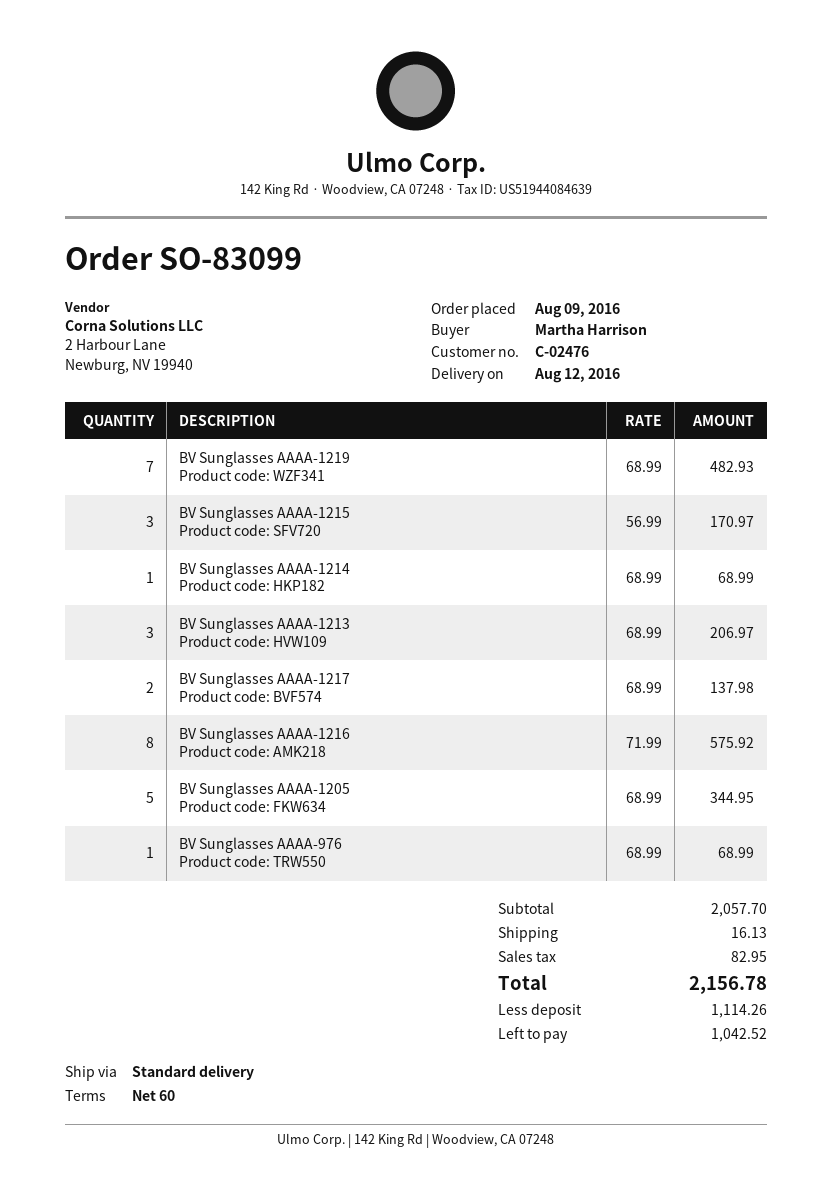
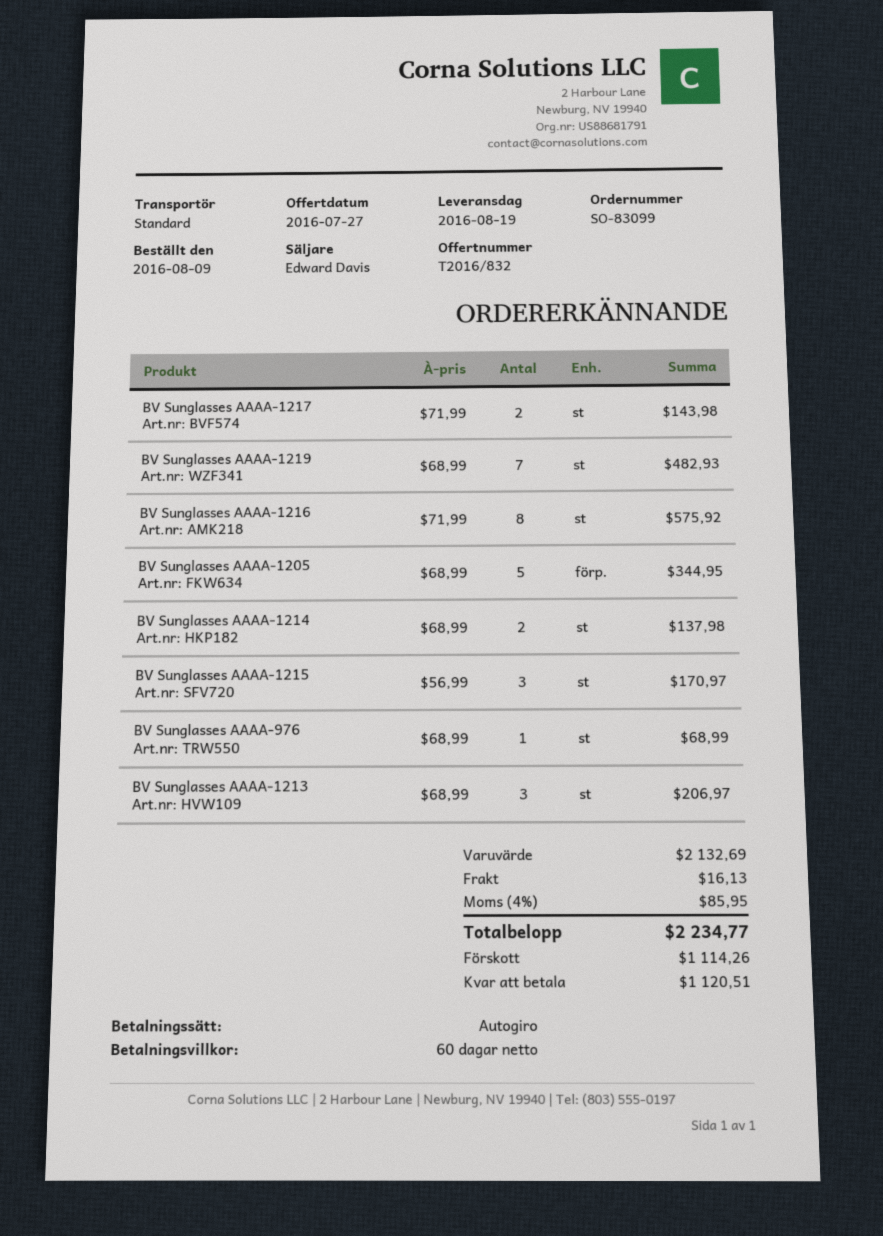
delivery date: 2016-08-12 -> 2016-08-19
BV Sunglasses AAAA-1214: 1 x 68.99 = 68.99 -> 2 x 68.99 = 137.98
BV Sunglasses AAAA-1217: 2 x 68.99 = 137.98 -> 2 x 71.99 = 143.98
subtotal: 2057.70 -> 2132.69
tax: 82.95 -> 85.95
total: 2156.78 -> 2234.77
balance: 1042.52 -> 1120.51

